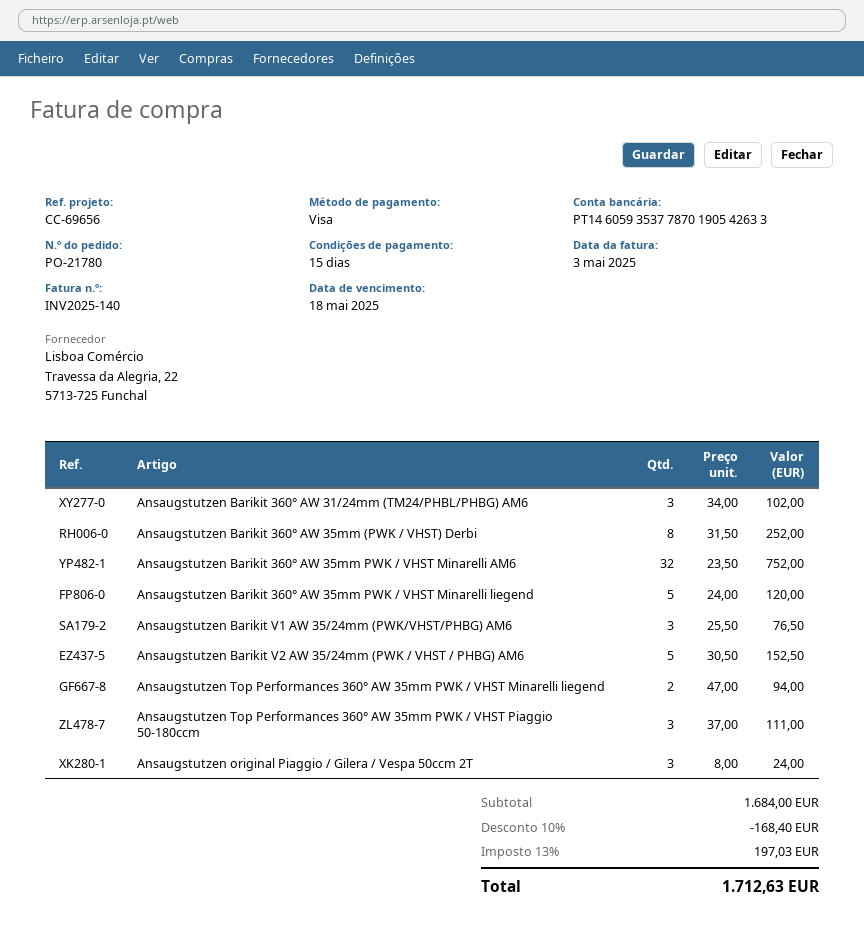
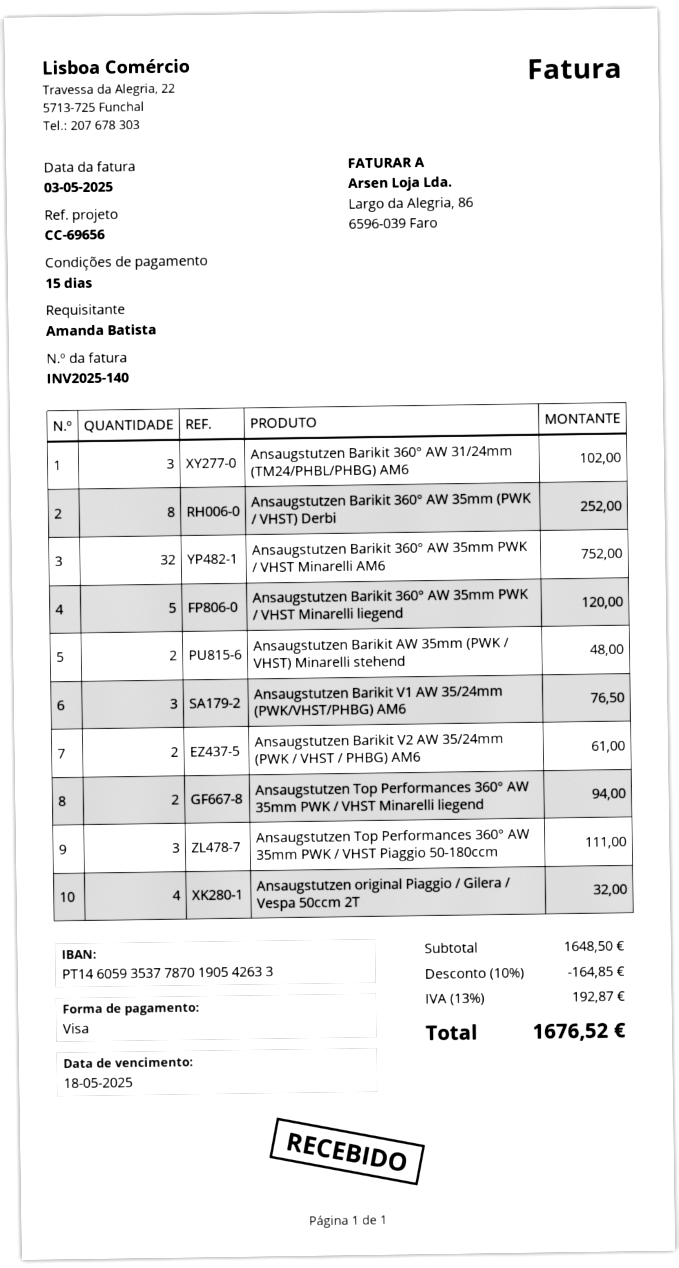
Ansaugstutzen Barikit V2 AW 35/24mm (PWK / VHST / PHBG) AM6: 5 for 152.50 -> 2 for 61.00
Ansaugstutzen original Piaggio / Gilera / Vespa 50ccm 2T: 3 for 24.00 -> 4 for 32.00
Ansaugstutzen Barikit AW 35mm (PWK / VHST) Minarelli stehend: none -> 2 for 48.00
subtotal: 1684.00 -> 1648.50
discount: 10% = 168.40 -> 10% = 164.85
tax: 13% = 197.03 -> 13% = 192.87
total: 1712.63 -> 1676.52

